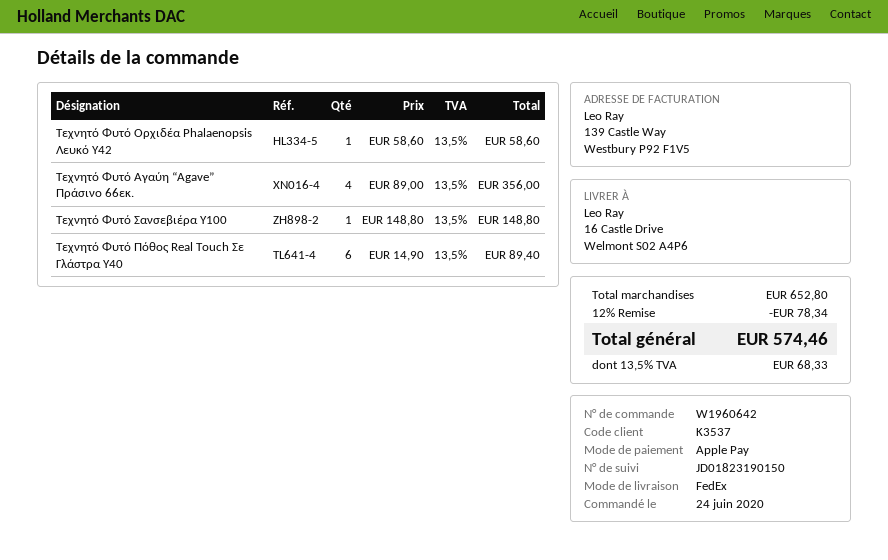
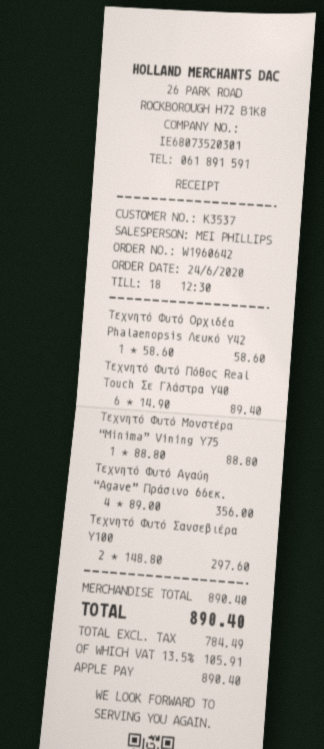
Τεχνητό Φυτό Σανσεβιέρα Υ100: 1 x 148.80 = 148.80 -> 2 x 148.80 = 297.60
Τεχνητό Φυτό Μονστέρα “Minima” Vining Υ75: none -> 1 x 88.80 = 88.80
subtotal: 652.80 -> 890.40
discount: 12% = 78.34 -> none
tax: 13.5% = 68.33 -> 13.5% = 105.91
total: 574.46 -> 890.40

